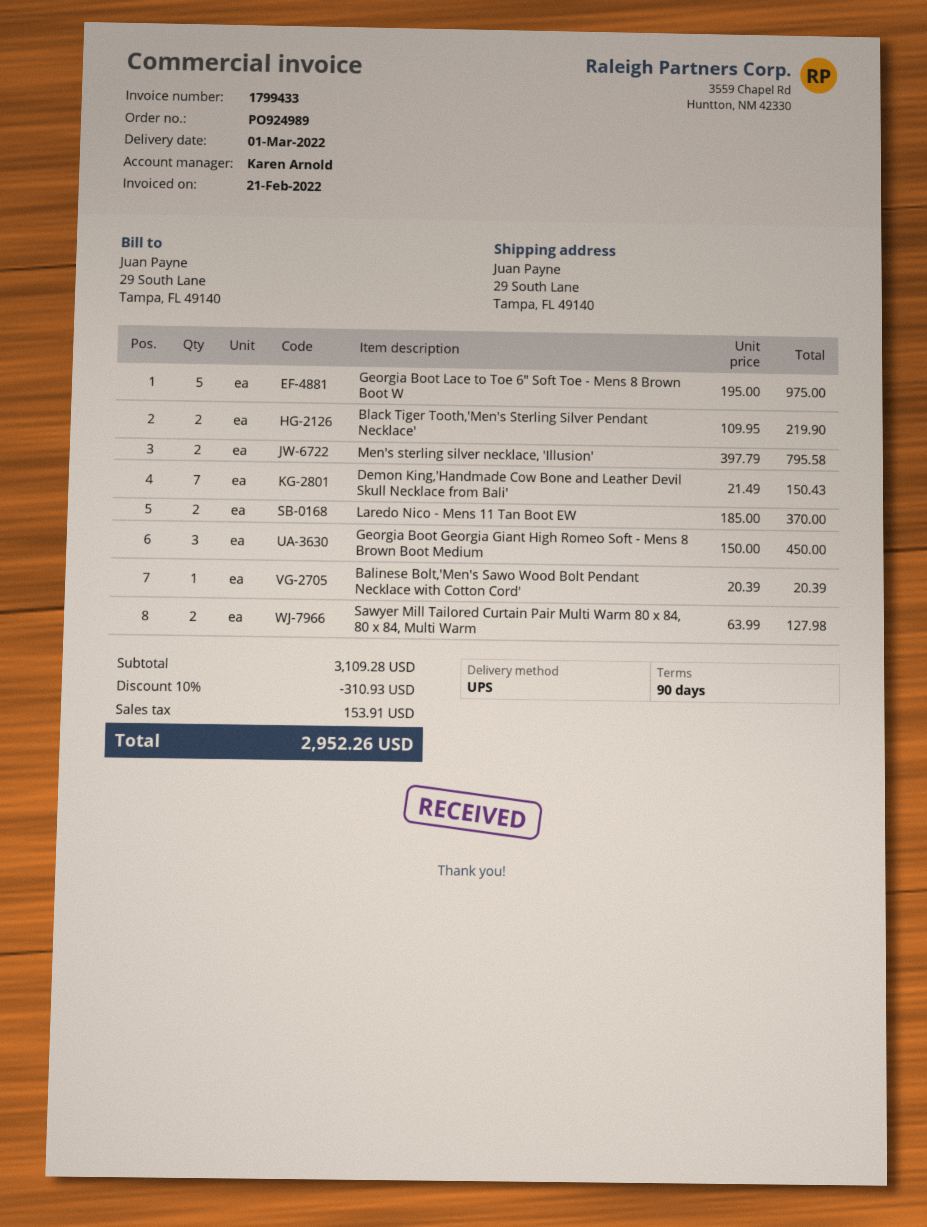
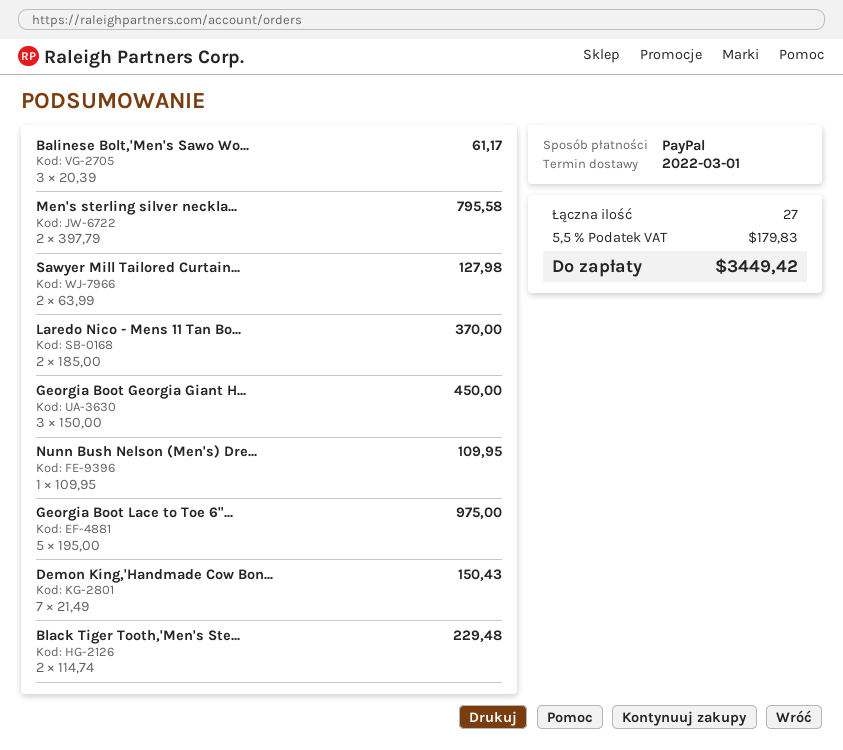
Black Tiger Tooth,'Men's Sterling Silver Pendant Necklace': 2 x 109.95 = 219.90 -> 2 x 114.74 = 229.48
Balinese Bolt,'Men's Sawo Wood Bolt Pendant Necklace with Cotton Cord': 1 x 20.39 = 20.39 -> 3 x 20.39 = 61.17
Nunn Bush Nelson (Men's) Dre...: none -> 1 x 109.95 = 109.95
discount: 10% = 310.93 -> none
tax: 153.91 -> 179.83
total: 2952.26 -> 3449.42

